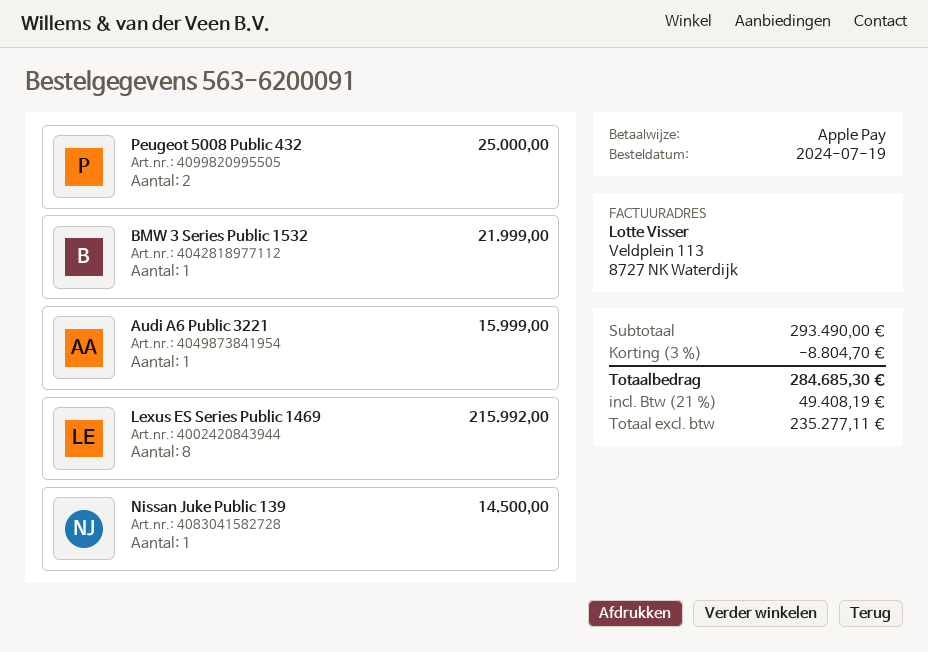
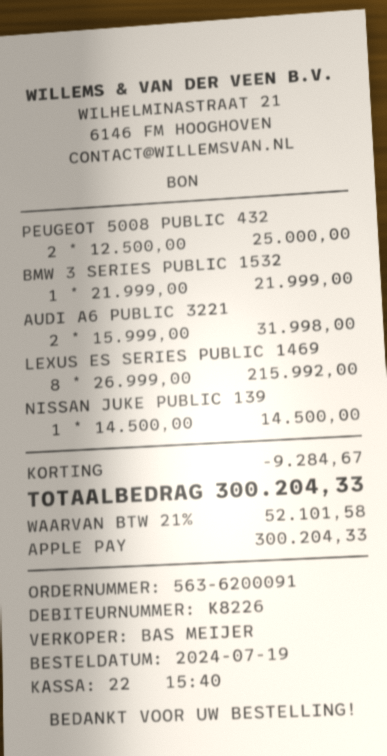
Audi A6 Public 3221: 1 for 15999.00 -> 2 for 31998.00
discount: 8804.70 -> 9284.67
tax: 21% = 49408.19 -> 21% = 52101.58
total: 284685.30 -> 300204.33

